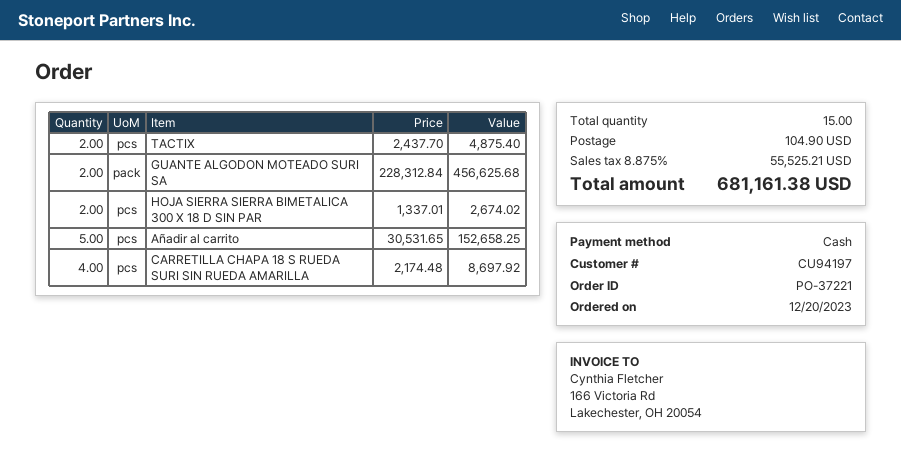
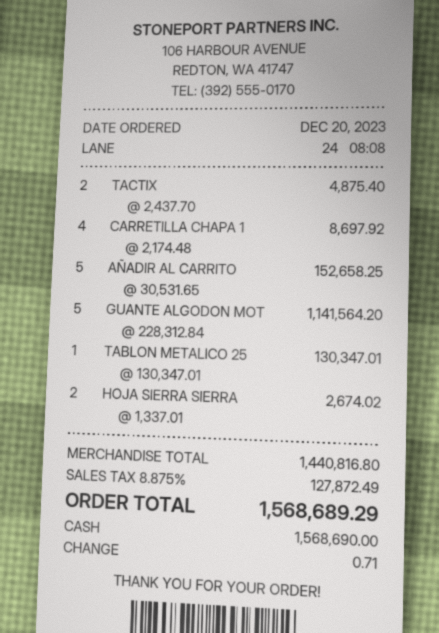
GUANTE ALGODON MOTEADO SURI SA: 2 x 228312.84 = 456625.68 -> 5 x 228312.84 = 1141564.20
TABLON METALICO 25: none -> 1 x 130347.01 = 130347.01
shipping: 104.90 -> none
tax: 8.875% = 55525.21 -> 8.875% = 127872.49
total: 681161.38 -> 1568689.29

